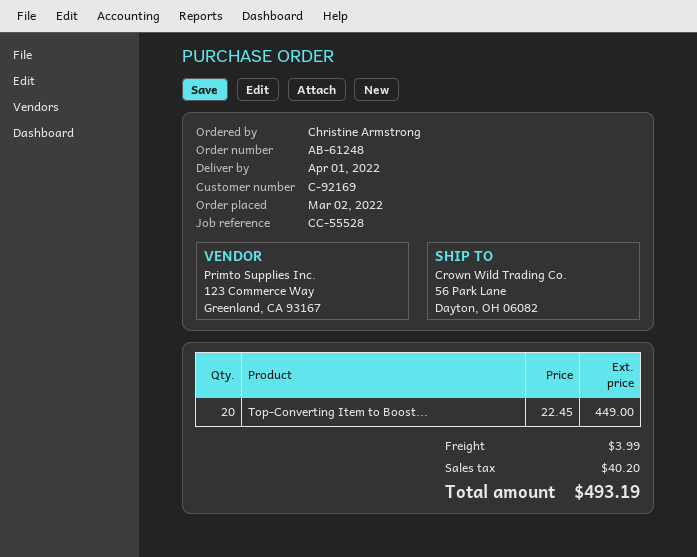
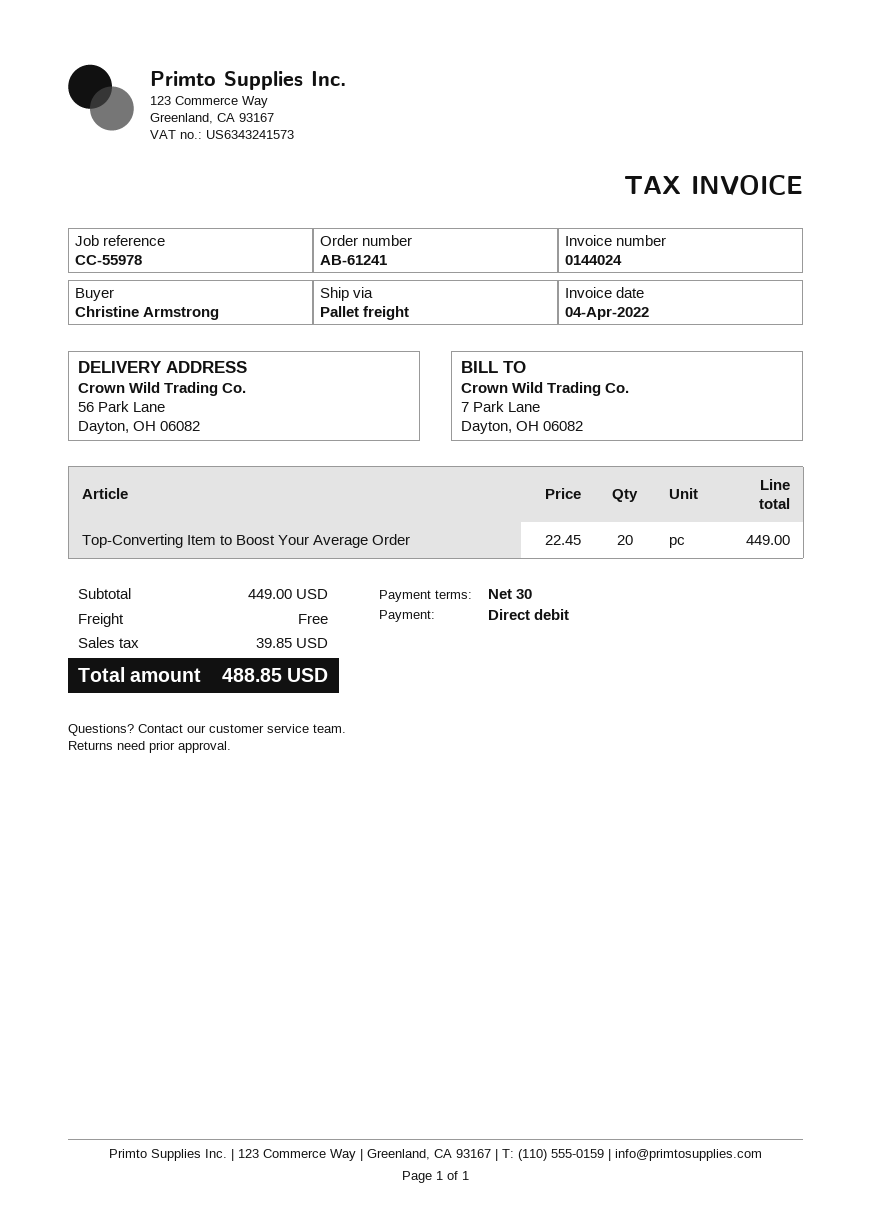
order number: AB-61248 -> AB-61241
reference: CC-55528 -> CC-55978
shipping: 3.99 -> 0.00
tax: 40.20 -> 39.85
total: 493.19 -> 488.85

